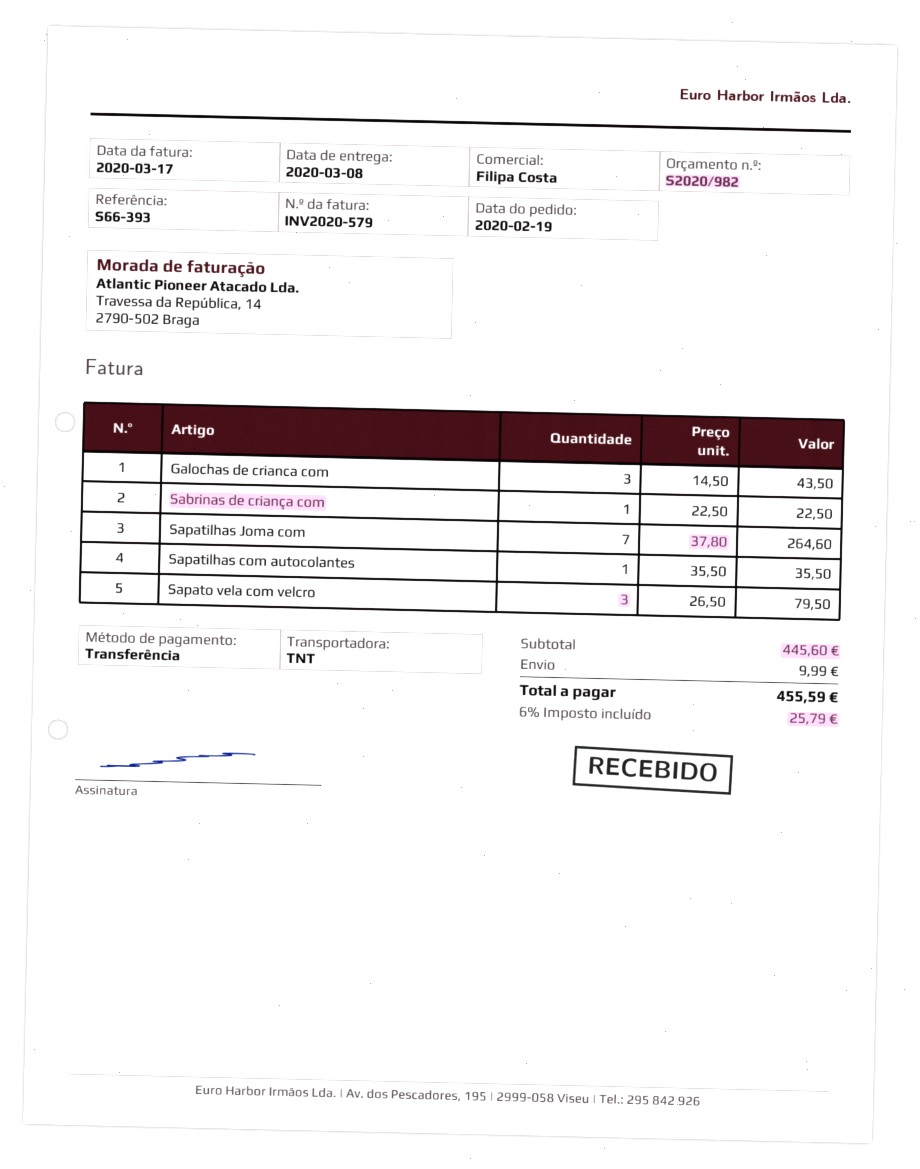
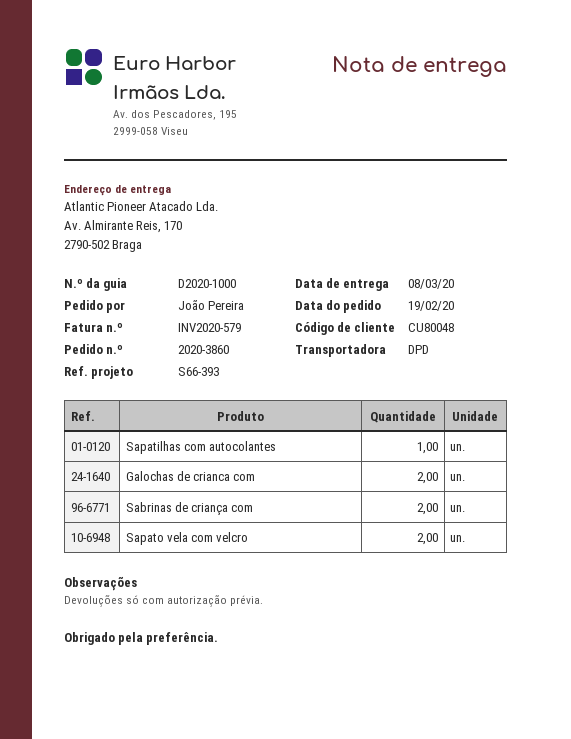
shipping method: TNT -> DPD
Galochas de crianca com: 3 -> 2
Sabrinas de criança com: 1 -> 2
Sapatilhas Joma com: 7 -> none
Sapato vela com velcro: 3 -> 2

